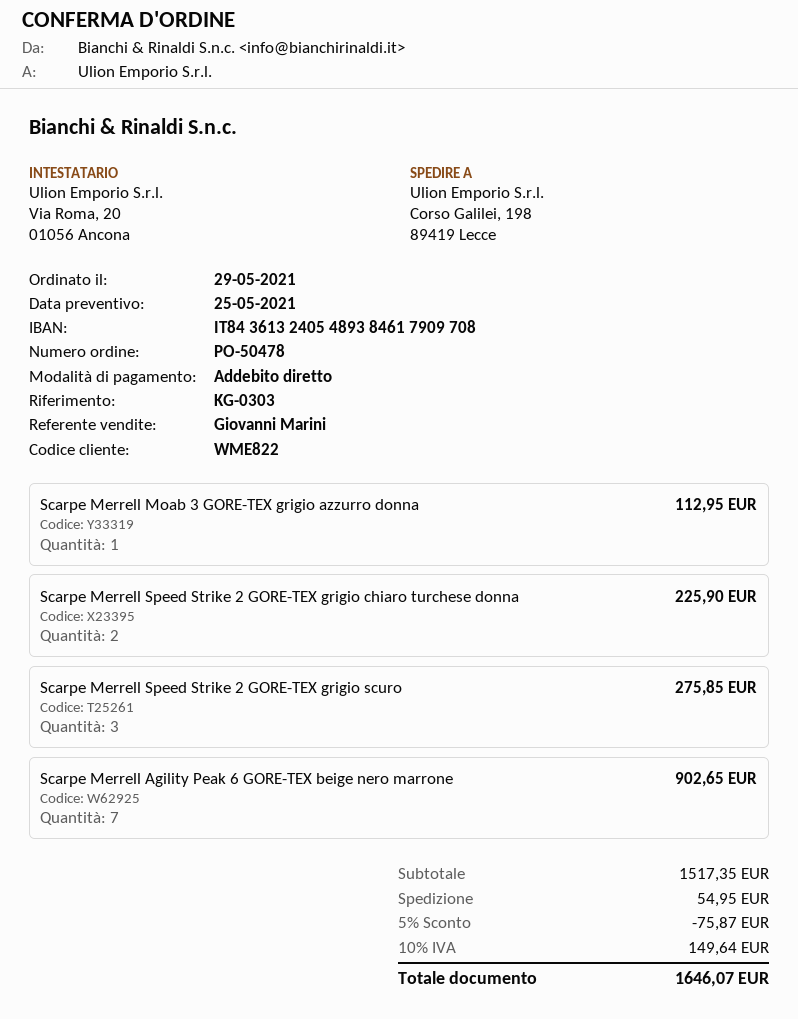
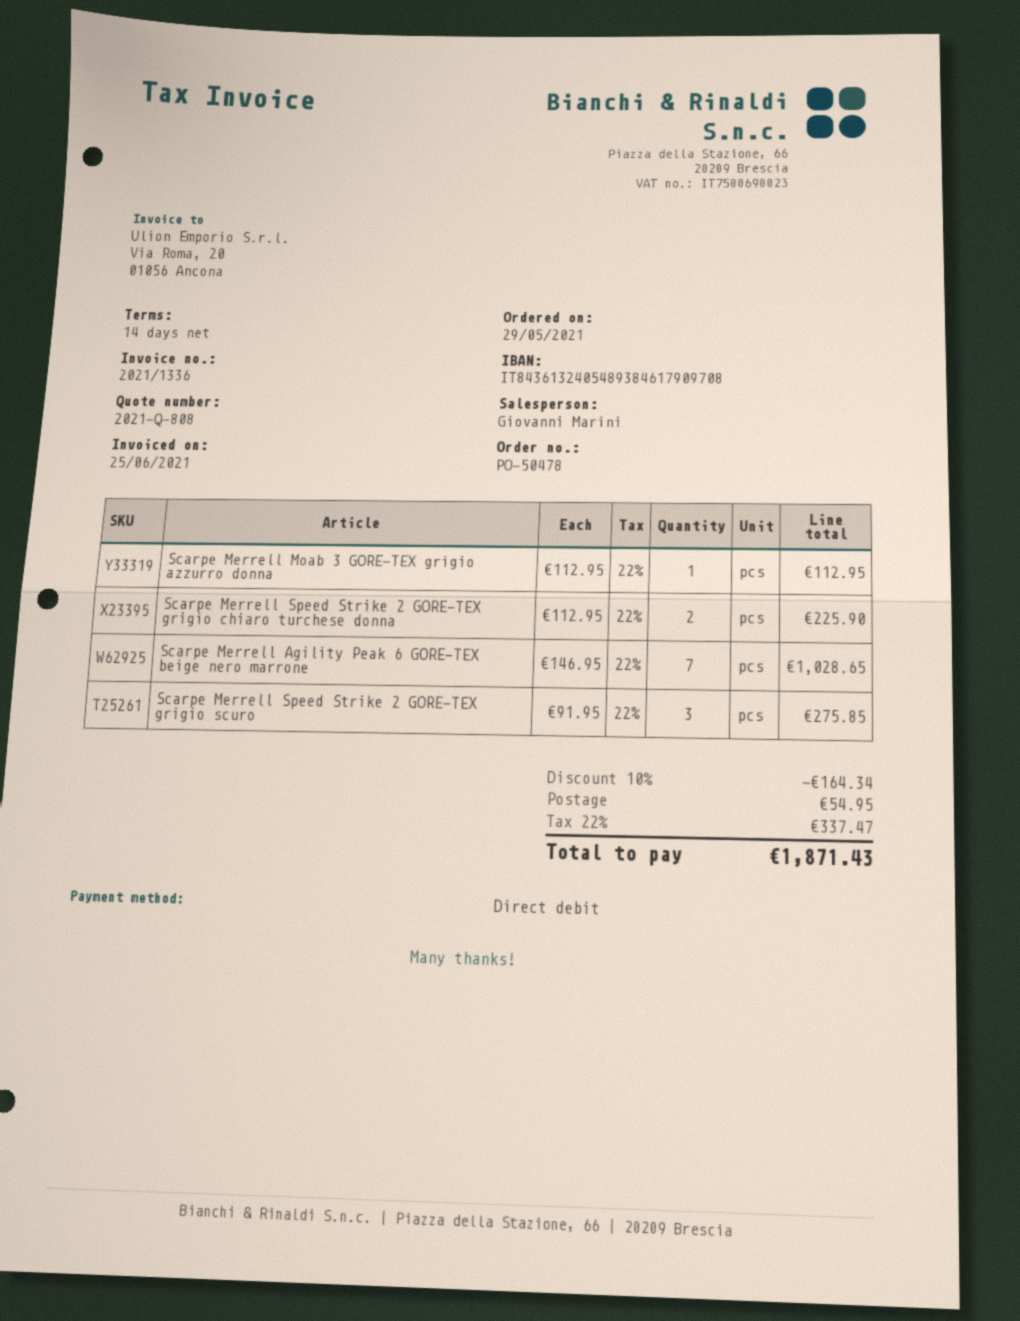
Scarpe Merrell Agility Peak 6 GORE-TEX beige nero marrone: 7 for 902.65 -> 7 for 1028.65
discount: 5% = 75.87 -> 10% = 164.34
tax: 10% = 149.64 -> 22% = 337.47
total: 1646.07 -> 1871.43

